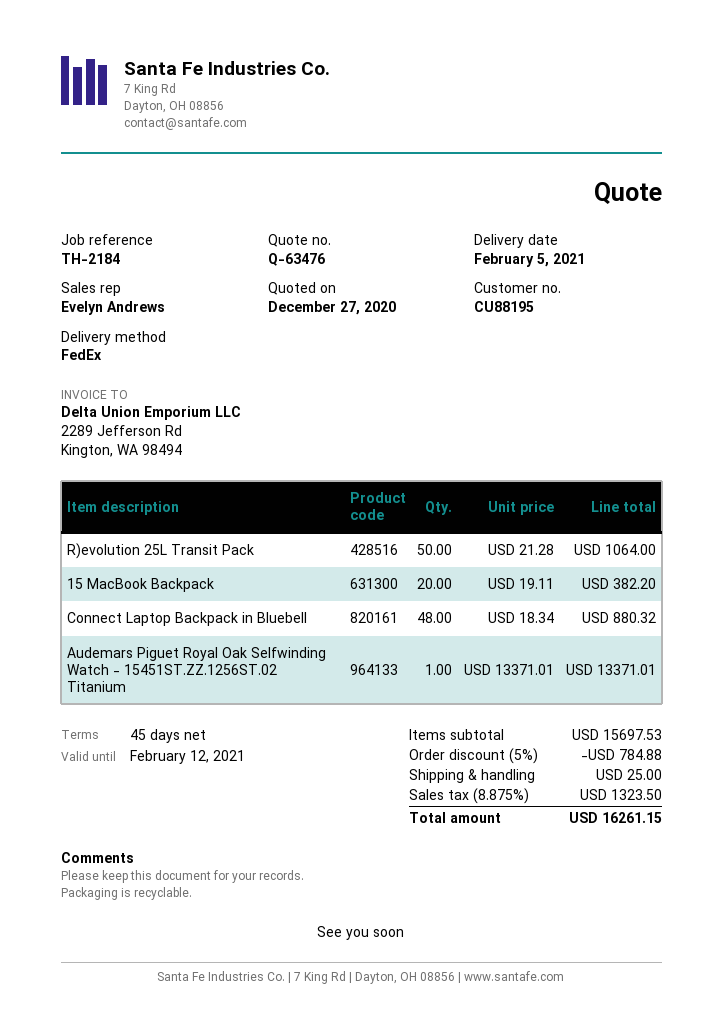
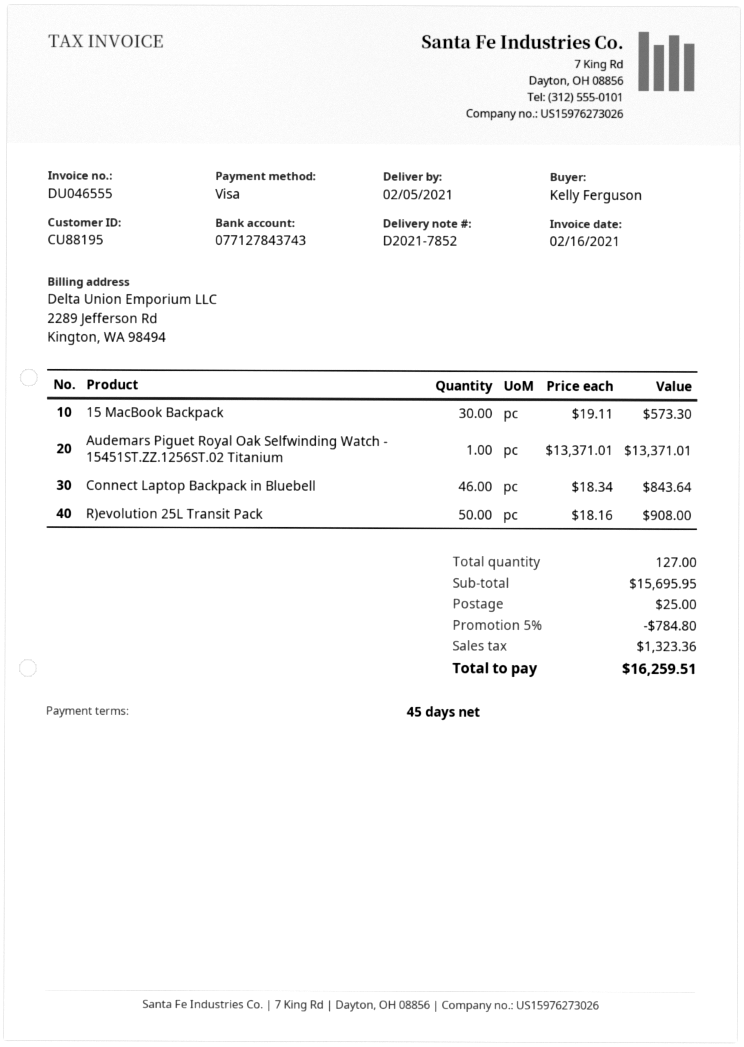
R)evolution 25L Transit Pack: 50 x 21.28 = 1064.00 -> 50 x 18.16 = 908.00
15 MacBook Backpack: 20 x 19.11 = 382.20 -> 30 x 19.11 = 573.30
Connect Laptop Backpack in Bluebell: 48 x 18.34 = 880.32 -> 46 x 18.34 = 843.64
subtotal: 15697.53 -> 15695.95
discount: 5% = 784.88 -> 5% = 784.80
tax: 1323.50 -> 1323.36
total: 16261.15 -> 16259.51

